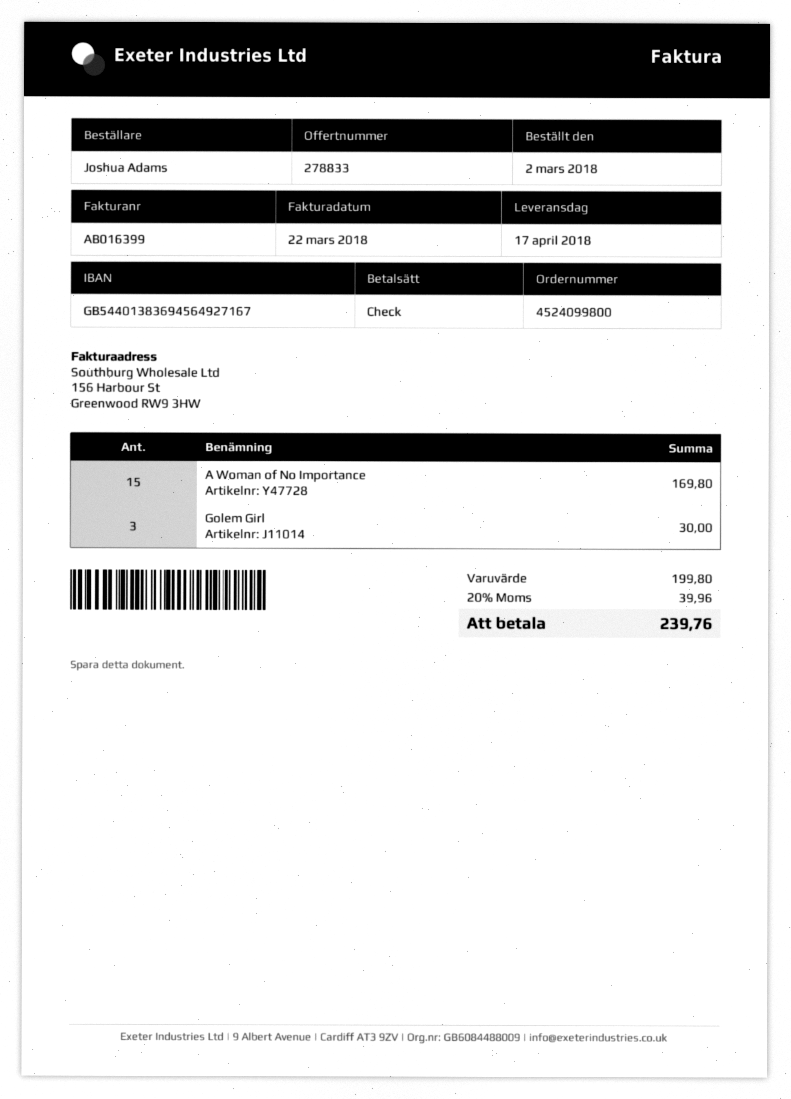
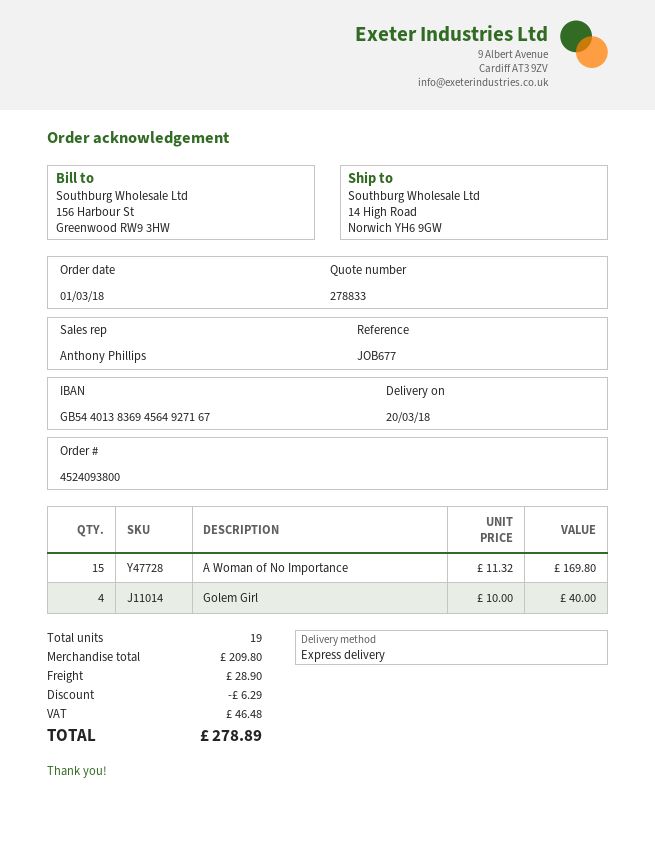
order number: 4524099800 -> 4524093800
order date: 2018-03-02 -> 2018-03-01
delivery date: 2018-04-17 -> 2018-03-20
Golem Girl: 3 for 30.00 -> 4 for 40.00
subtotal: 199.80 -> 209.80
discount: none -> 6.29
shipping: none -> 28.90
tax: 39.96 -> 46.48
total: 239.76 -> 278.89

